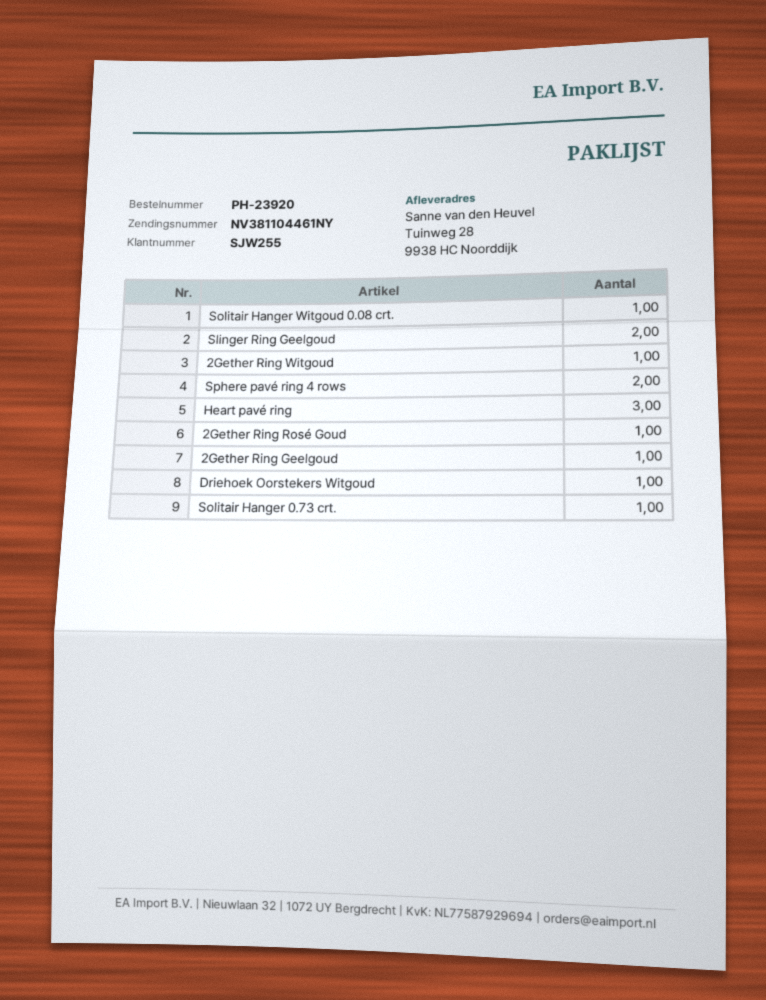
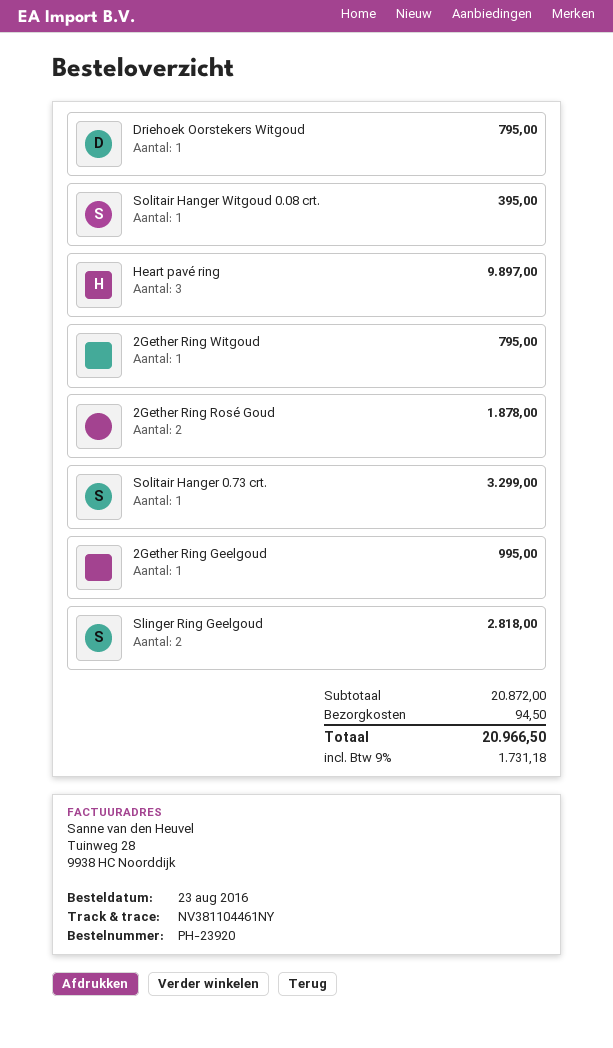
Sphere pavé ring 4 rows: 2 -> none
2Gether Ring Rosé Goud: 1 -> 2

